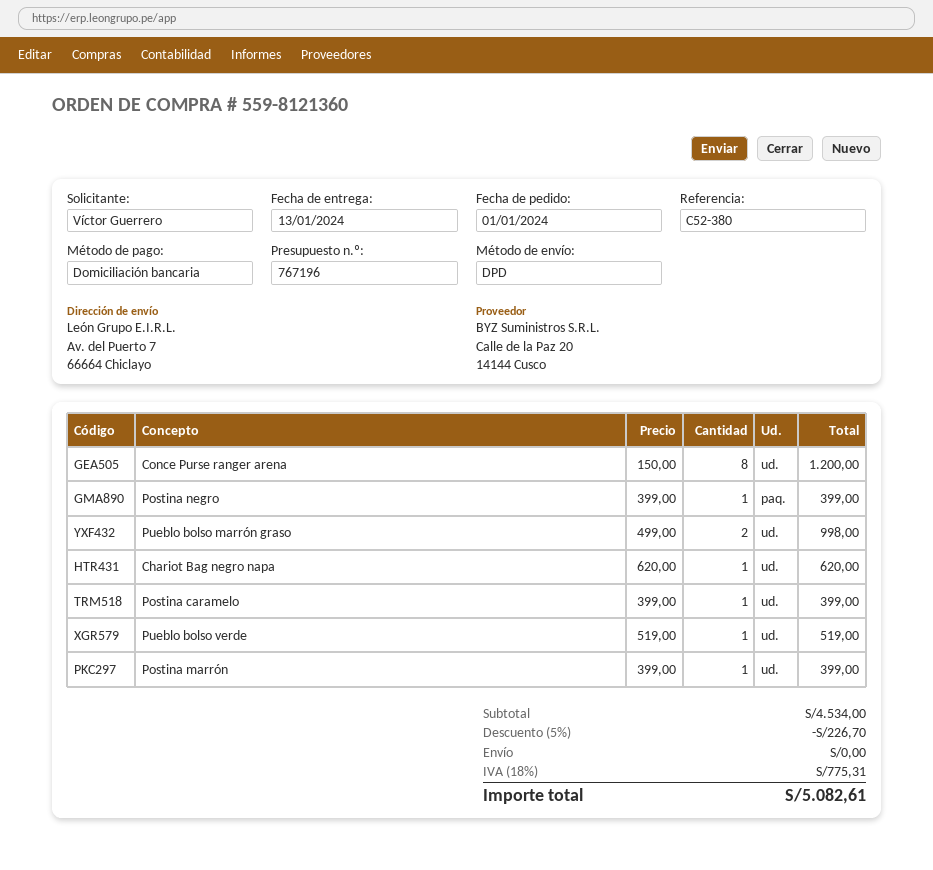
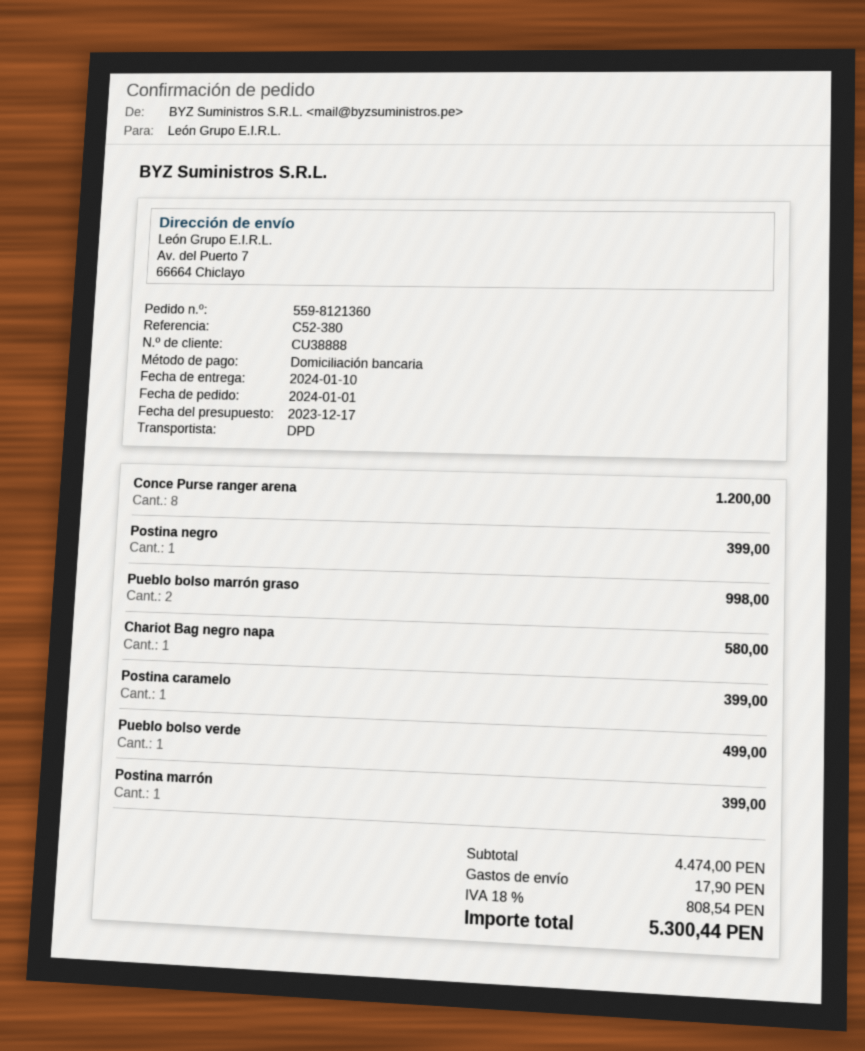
delivery date: 2024-01-13 -> 2024-01-10
Chariot Bag negro napa: 1 for 620.00 -> 1 for 580.00
Pueblo bolso verde: 1 for 519.00 -> 1 for 499.00
subtotal: 4534.00 -> 4474.00
discount: 5% = 226.70 -> none
shipping: 0.00 -> 17.90
tax: 18% = 775.31 -> 18% = 808.54
total: 5082.61 -> 5300.44

